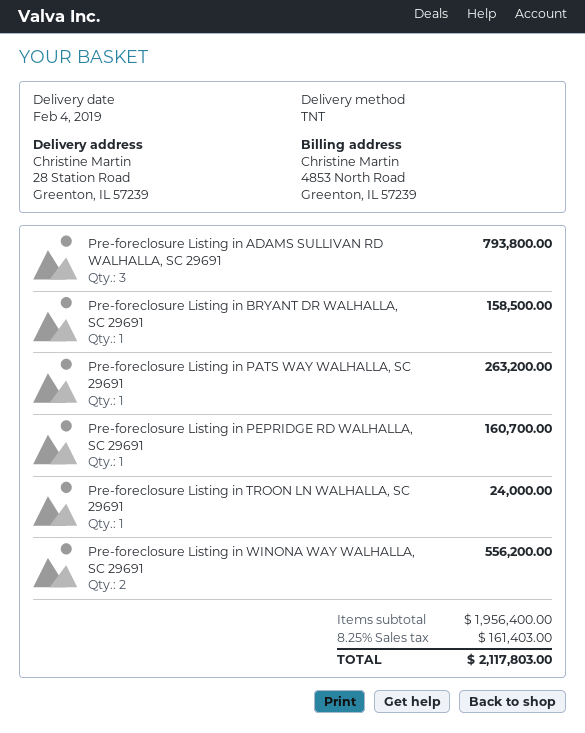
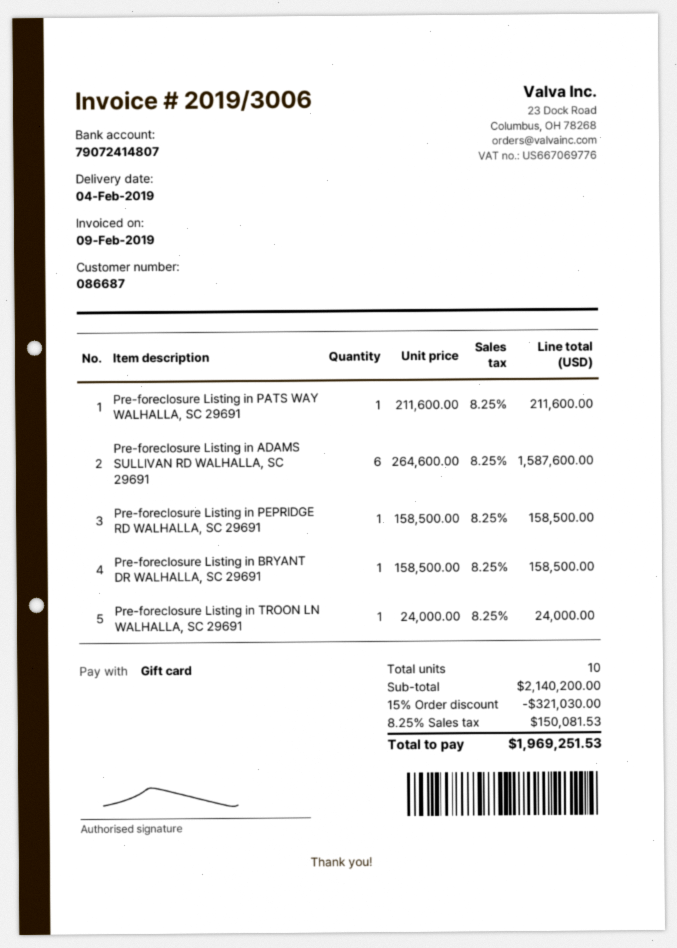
Pre-foreclosure Listing in ADAMS SULLIVAN RD WALHALLA, SC 29691: 3 for 793800.00 -> 6 for 1587600.00
Pre-foreclosure Listing in PATS WAY WALHALLA, SC 29691: 1 for 263200.00 -> 1 for 211600.00
Pre-foreclosure Listing in PEPRIDGE RD WALHALLA, SC 29691: 1 for 160700.00 -> 1 for 158500.00
Pre-foreclosure Listing in WINONA WAY WALHALLA, SC 29691: 2 for 556200.00 -> none
subtotal: 1956400.00 -> 2140200.00
discount: none -> 15% = 321030.00
tax: 8.25% = 161403.00 -> 8.25% = 150081.53
total: 2117803.00 -> 1969251.53

